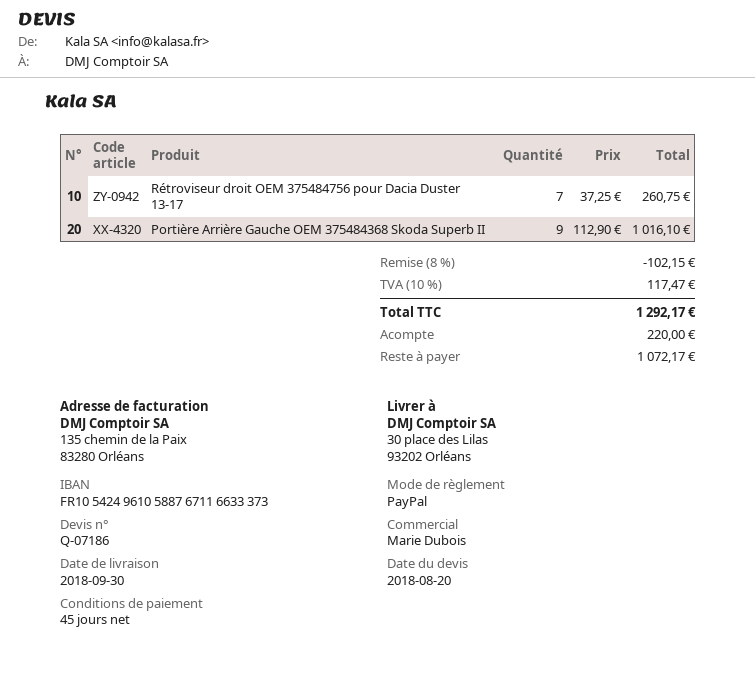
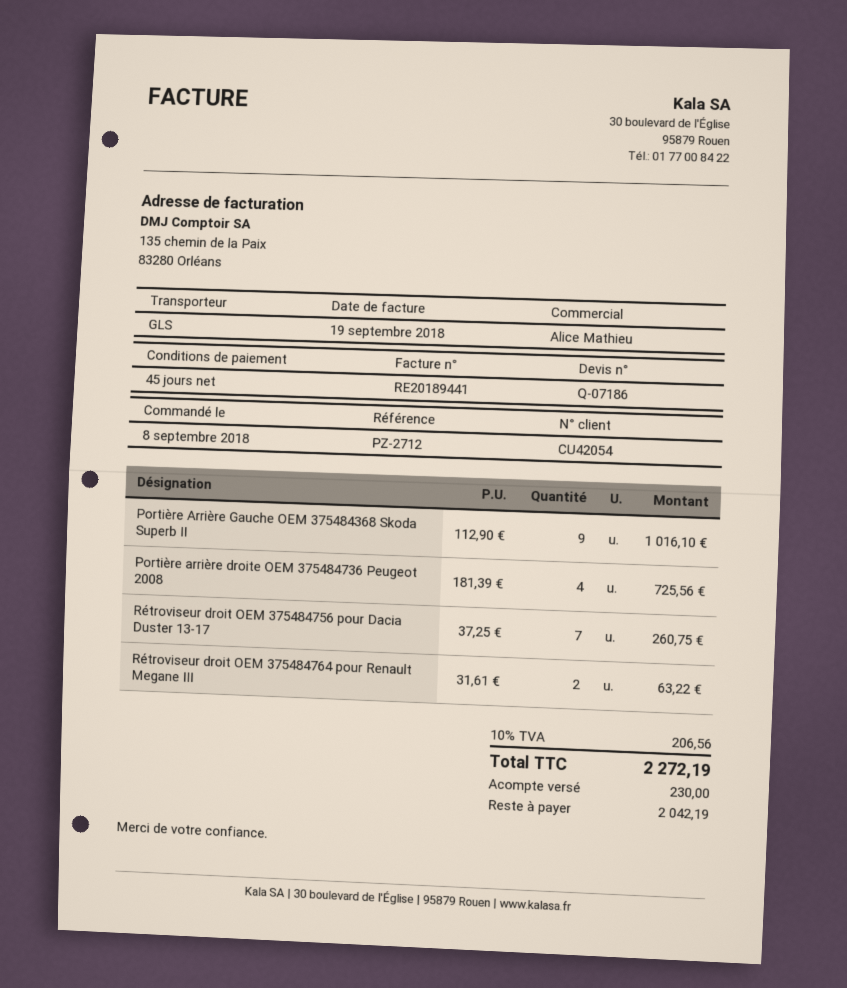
sales rep: Marie Dubois -> Alice Mathieu
Portière arrière droite OEM 375484736 Peugeot 2008: none -> 4 x 181.39 = 725.56
Rétroviseur droit OEM 375484764 pour Renault Megane III: none -> 2 x 31.61 = 63.22
discount: 8% = 102.15 -> none
tax: 10% = 117.47 -> 10% = 206.56
total: 1292.17 -> 2272.19
deposit: 220.00 -> 230.00
balance: 1072.17 -> 2042.19

